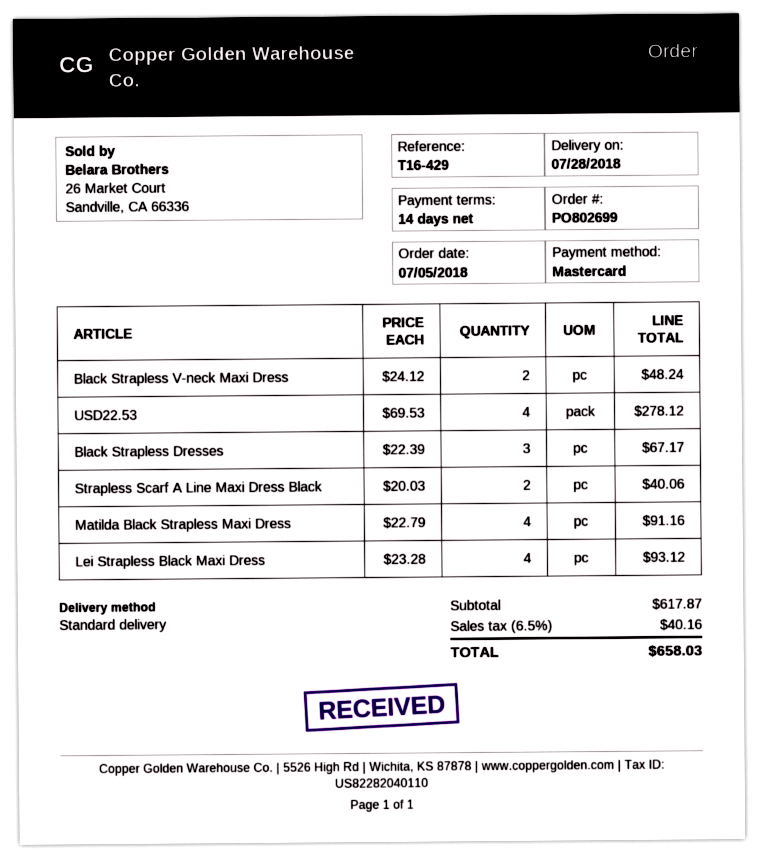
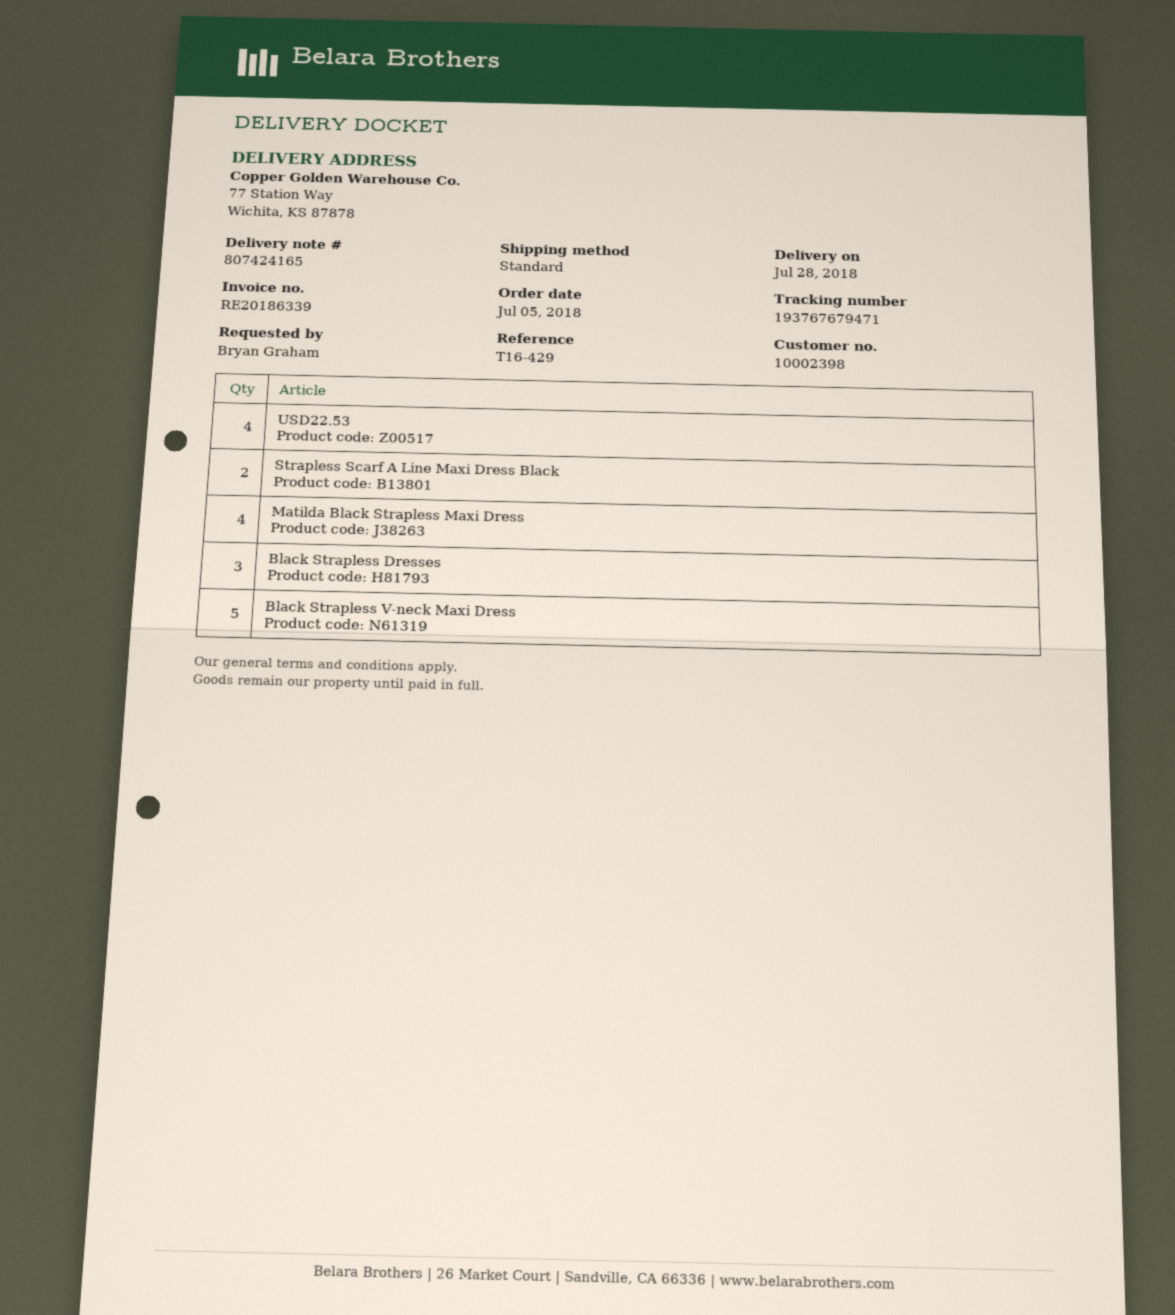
Black Strapless V-neck Maxi Dress: 2 -> 5
Lei Strapless Black Maxi Dress: 4 -> none

